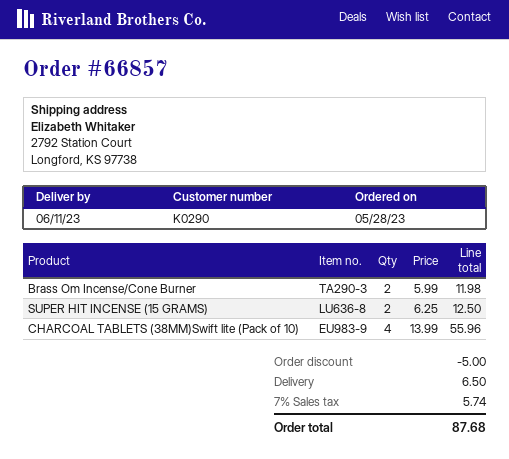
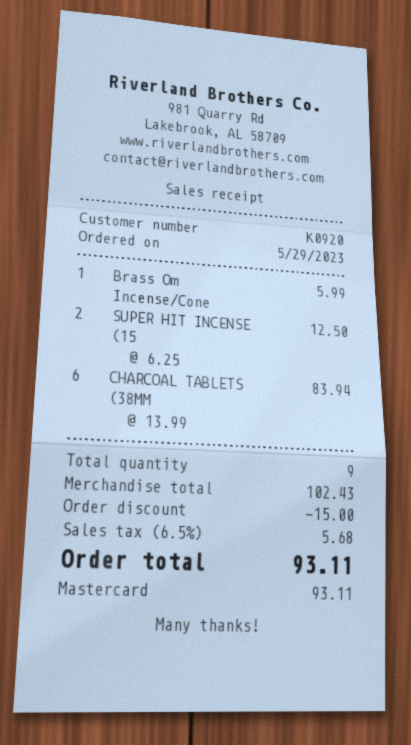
order date: 2023-05-28 -> 2023-05-29
customer number: K0290 -> K0920
Brass Om Incense/Cone Burner: 2 x 5.99 = 11.98 -> 1 x 5.99 = 5.99
CHARCOAL TABLETS (38MM)Swift lite (Pack of 10): 4 x 13.99 = 55.96 -> 6 x 13.99 = 83.94
discount: 5.00 -> 15.00
shipping: 6.50 -> none
tax: 7% = 5.74 -> 6.5% = 5.68
total: 87.68 -> 93.11

